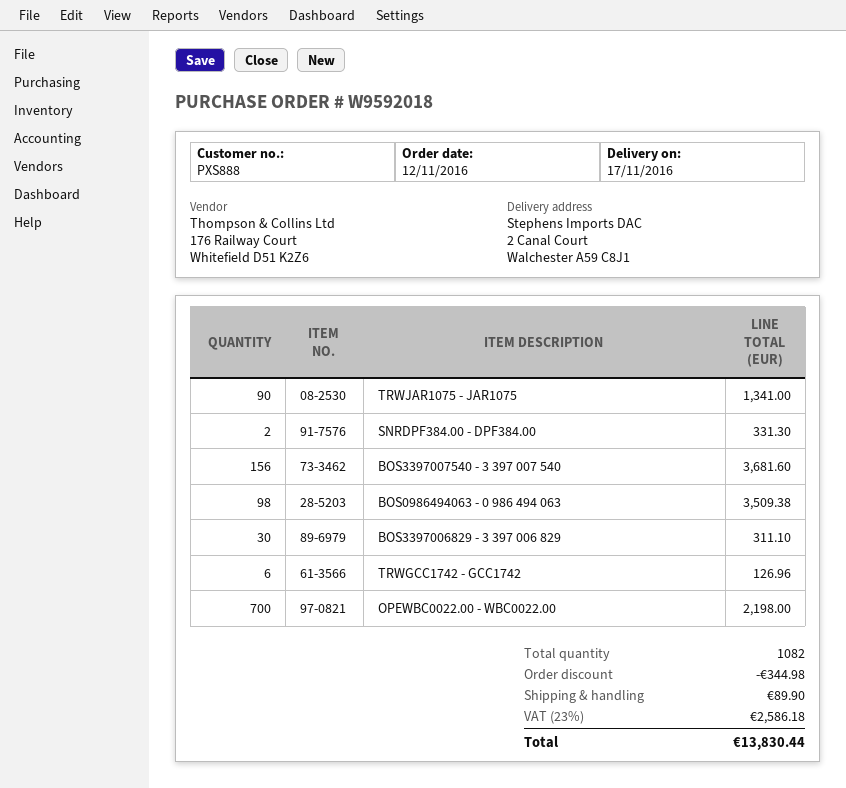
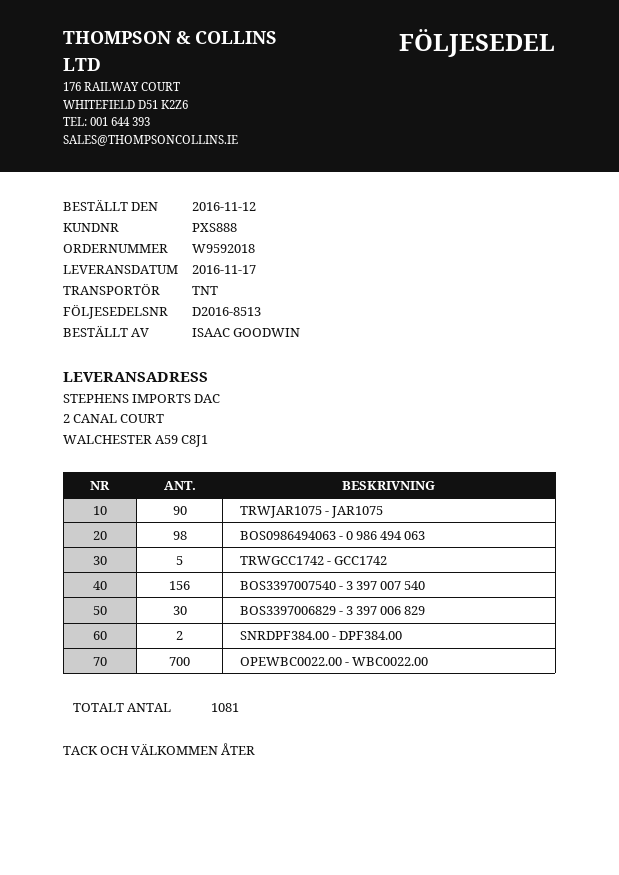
TRWGCC1742 - GCC1742: 6 -> 5
total quantity: 1082 -> 1081

